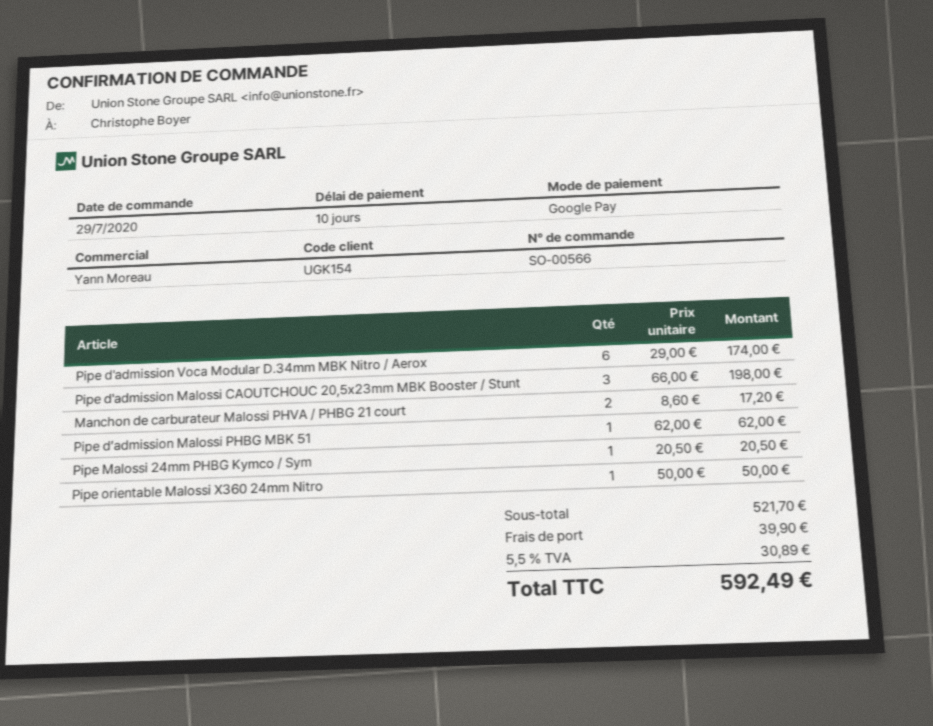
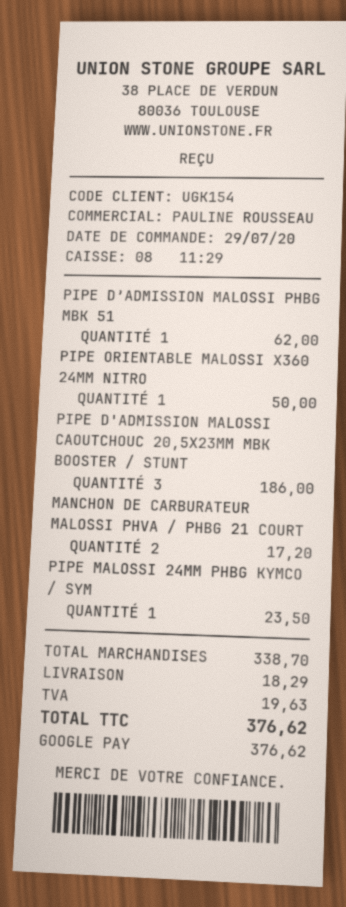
sales rep: Yann Moreau -> PAULINE ROUSSEAU
Pipe d'admission Voca Modular D.34mm MBK Nitro / Aerox: 6 for 174.00 -> none
Pipe d'admission Malossi CAOUTCHOUC 20,5x23mm MBK Booster / Stunt: 3 for 198.00 -> 3 for 186.00
Pipe Malossi 24mm PHBG Kymco / Sym: 1 for 20.50 -> 1 for 23.50
subtotal: 521.70 -> 338.70
shipping: 39.90 -> 18.29
tax: 30.89 -> 19.63
total: 592.49 -> 376.62

